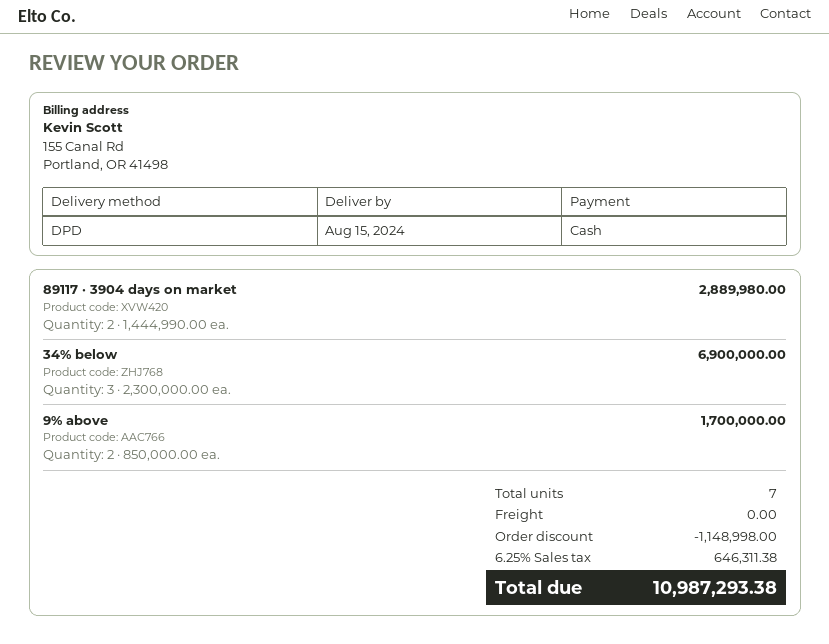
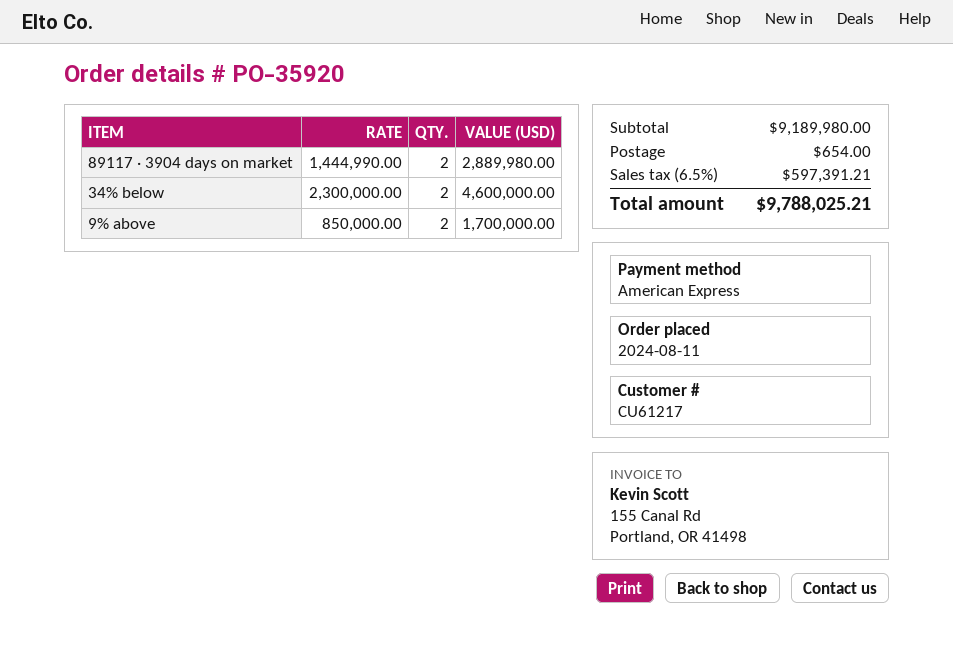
payment method: cash -> American Express
34% below: 3 x 2300000.00 = 6900000.00 -> 2 x 2300000.00 = 4600000.00
discount: 1148998.00 -> none
shipping: 0.00 -> 654.00
tax: 6.25% = 646311.38 -> 6.5% = 597391.21
total: 10987293.38 -> 9788025.21

